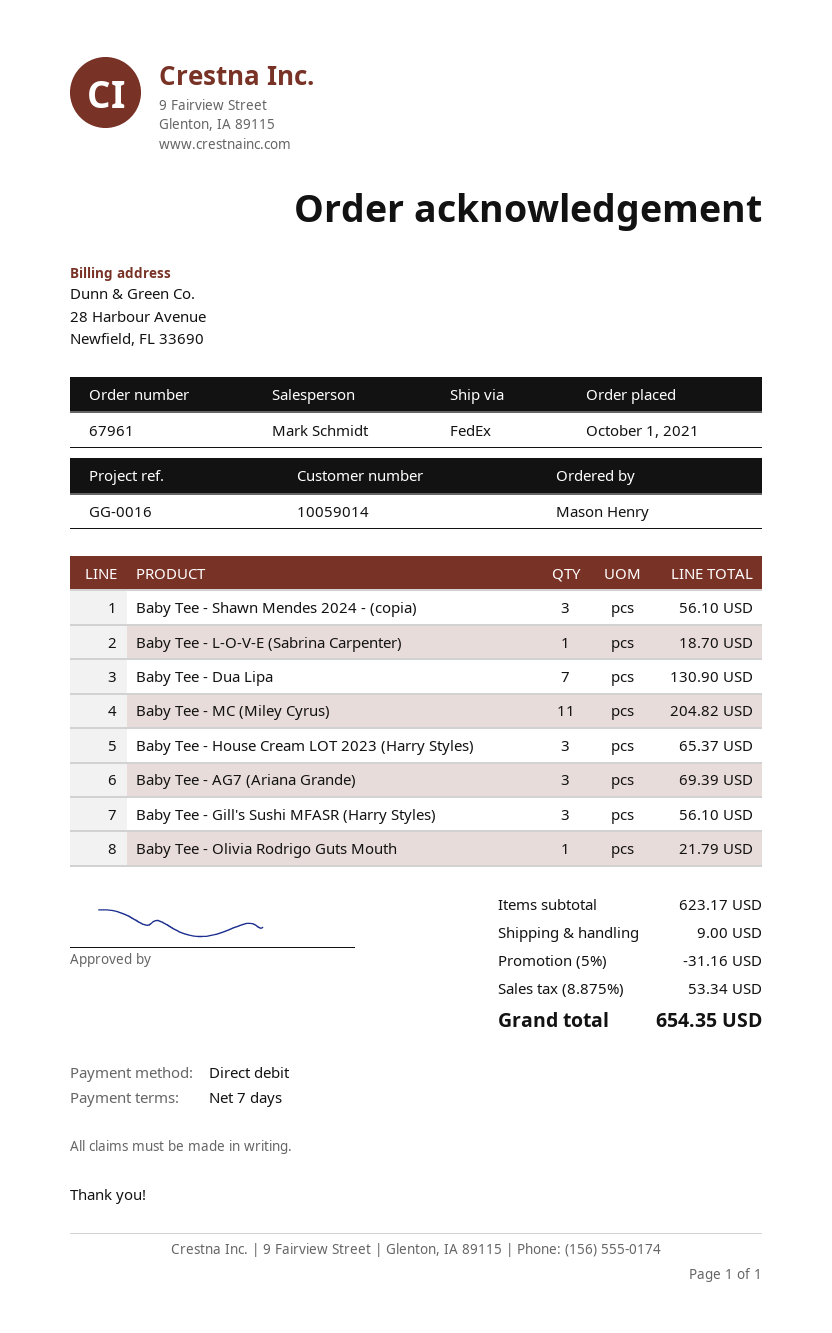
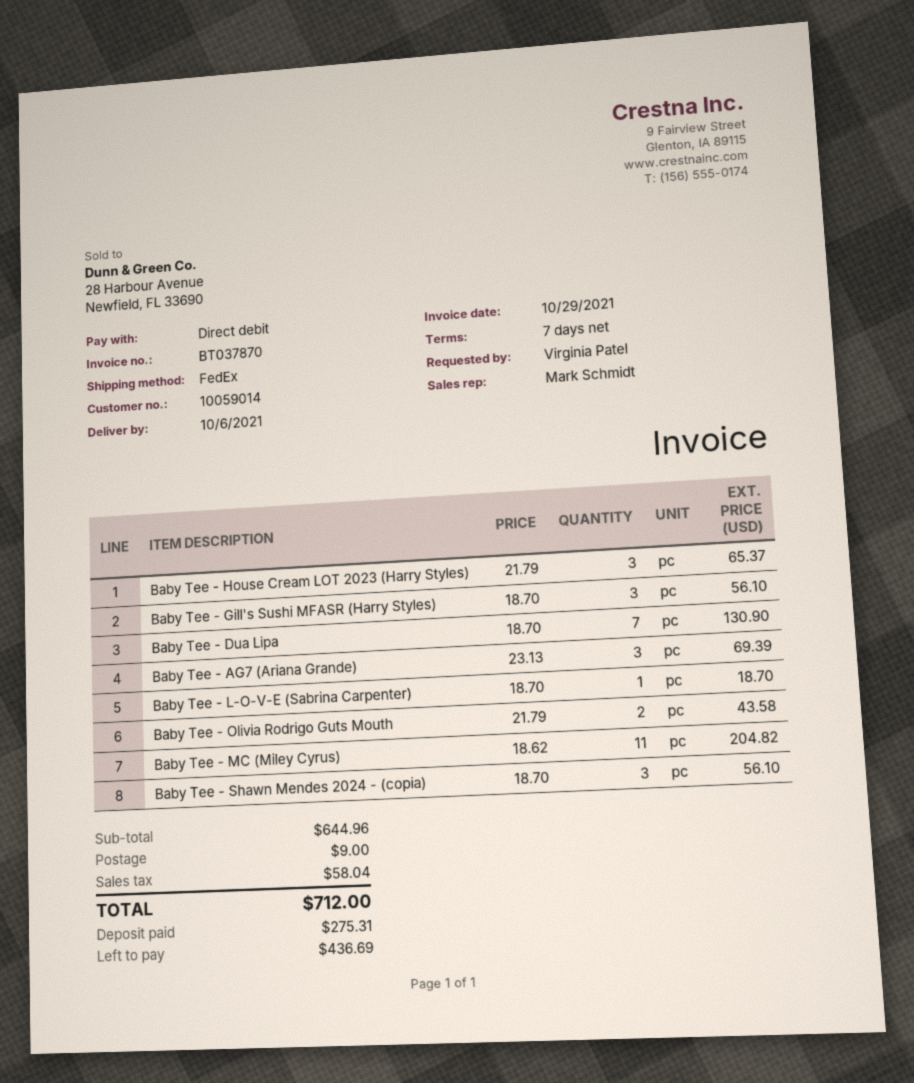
ordered by: Mason Henry -> Virginia Patel
Baby Tee - Olivia Rodrigo Guts Mouth: 1 for 21.79 -> 2 for 43.58
subtotal: 623.17 -> 644.96
discount: 5% = 31.16 -> none
tax: 53.34 -> 58.04
total: 654.35 -> 712.00

